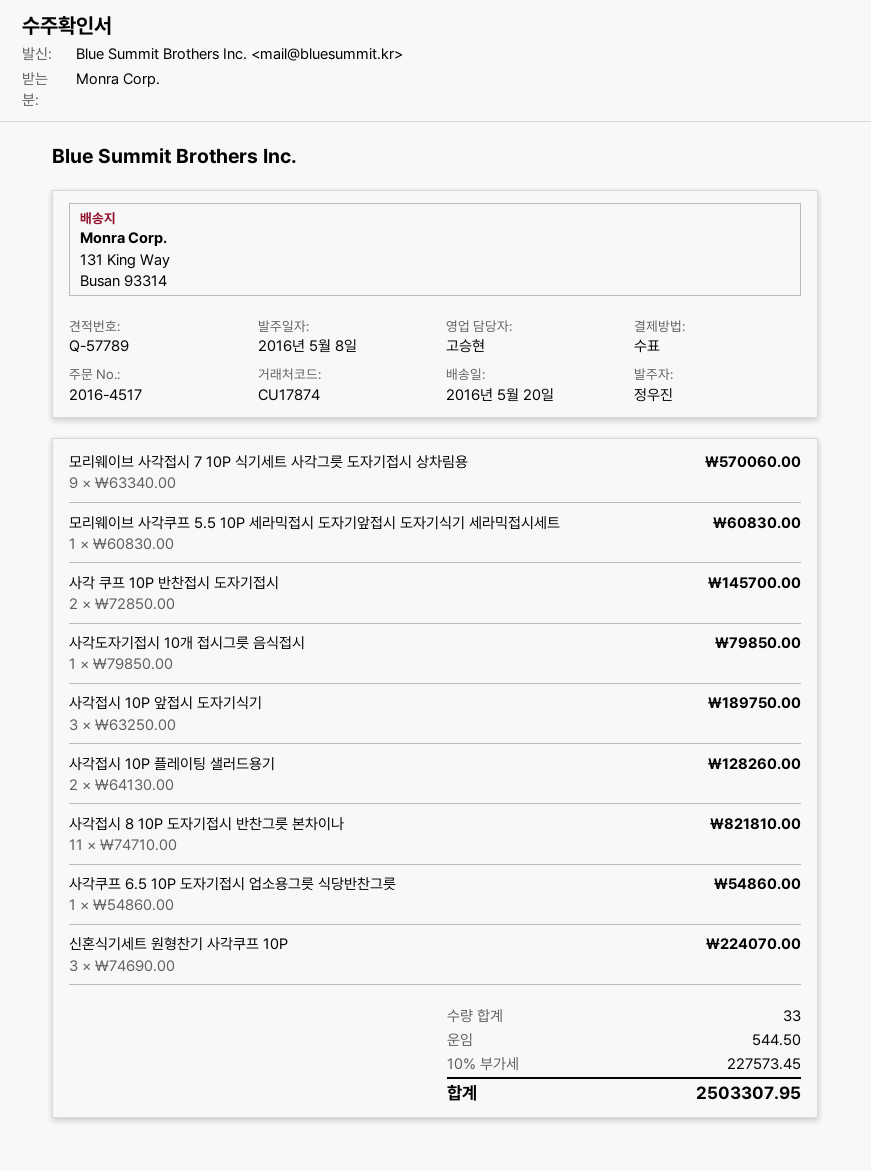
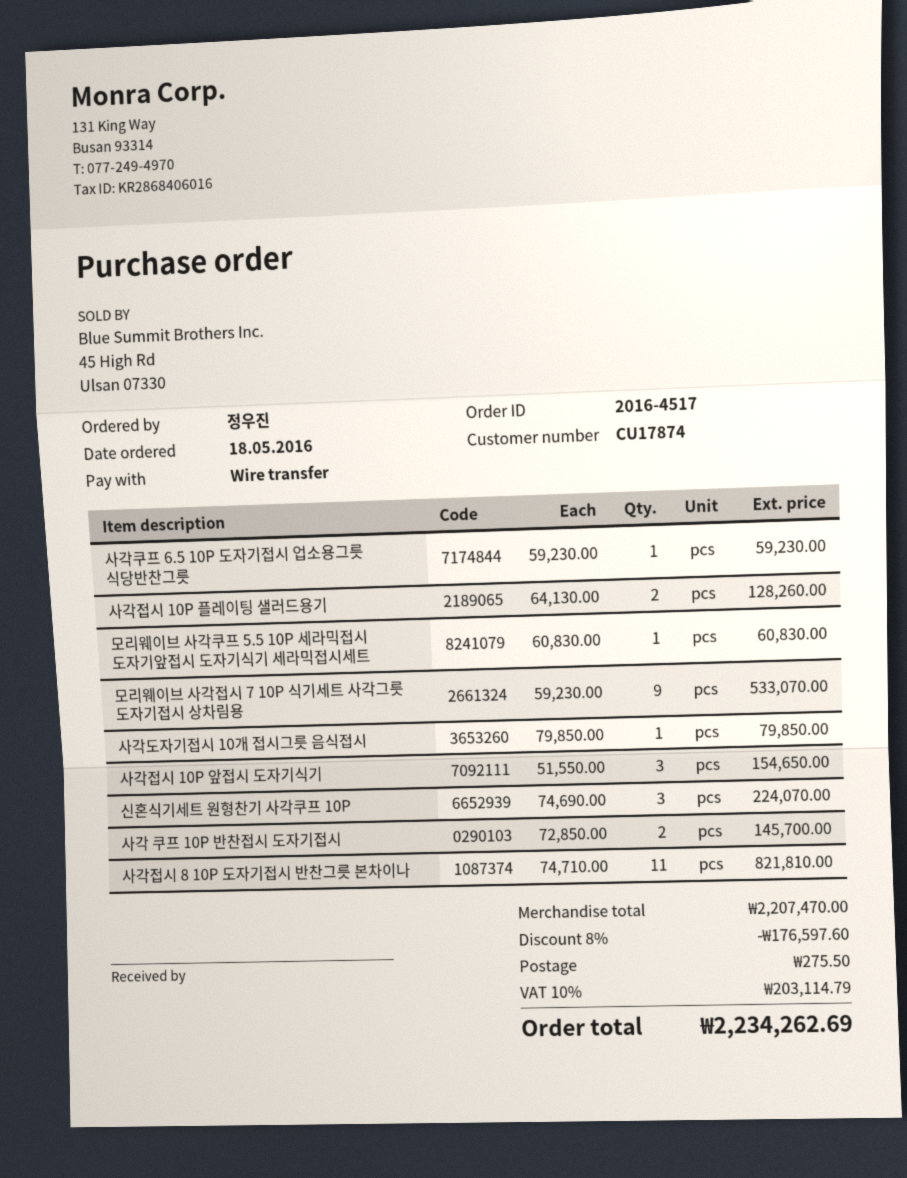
order date: 2016-05-08 -> 2016-05-18
payment method: cheque -> bank transfer
모리웨이브 사각접시 7 10P 식기세트 사각그릇 도자기접시 상차림용: 9 x 63340.00 = 570060.00 -> 9 x 59230.00 = 533070.00
사각접시 10P 앞접시 도자기식기: 3 x 63250.00 = 189750.00 -> 3 x 51550.00 = 154650.00
사각쿠프 6.5 10P 도자기접시 업소용그릇 식당반찬그릇: 1 x 54860.00 = 54860.00 -> 1 x 59230.00 = 59230.00
discount: none -> 8% = 176597.60
shipping: 544.50 -> 275.50
tax: 10% = 227573.45 -> 10% = 203114.79
total: 2503307.95 -> 2234262.69

